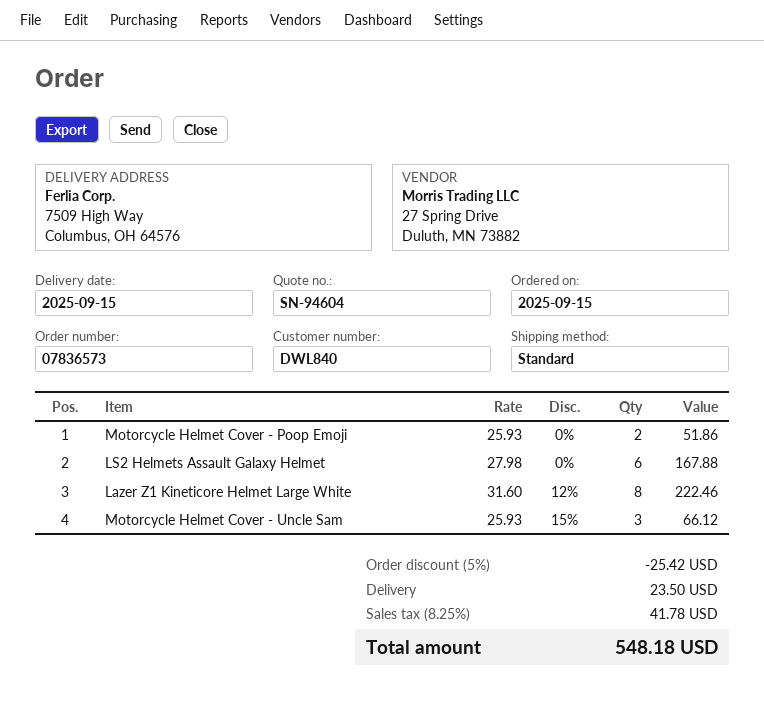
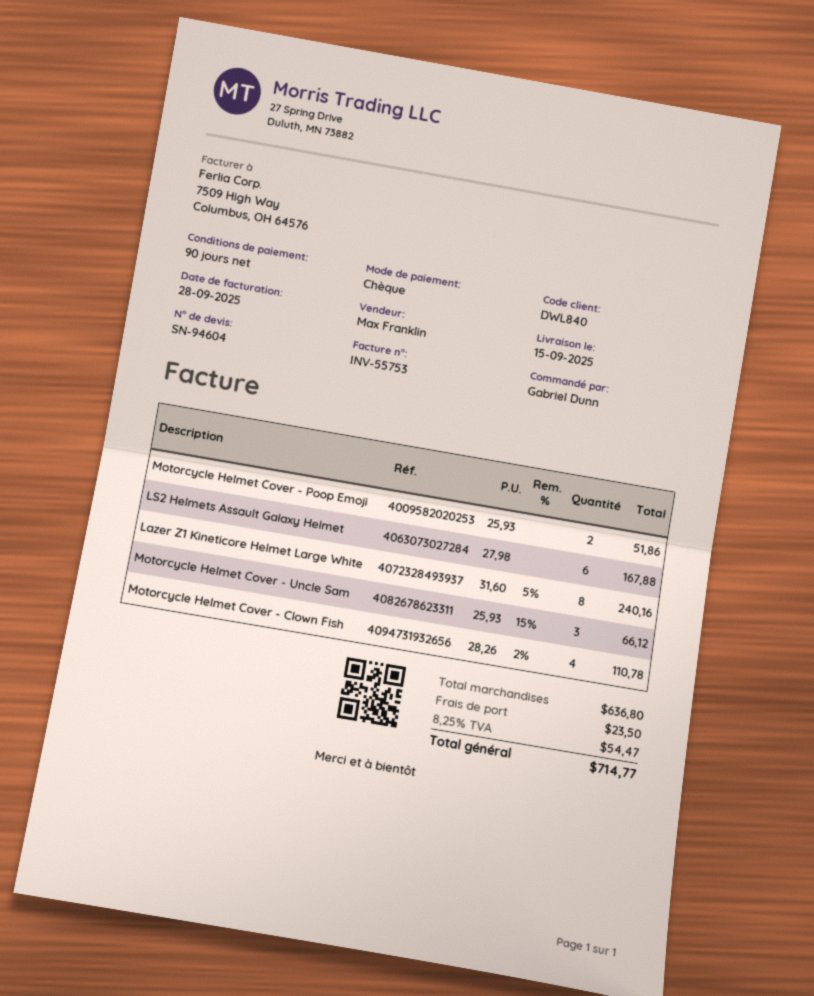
Lazer Z1 Kineticore Helmet Large White: 8 x 31.60 - 12% = 222.46 -> 8 x 31.60 - 5% = 240.16
Motorcycle Helmet Cover - Clown Fish: none -> 4 x 28.26 - 2% = 110.78
discount: 5% = 25.42 -> none
tax: 8.25% = 41.78 -> 8.25% = 54.47
total: 548.18 -> 714.77

